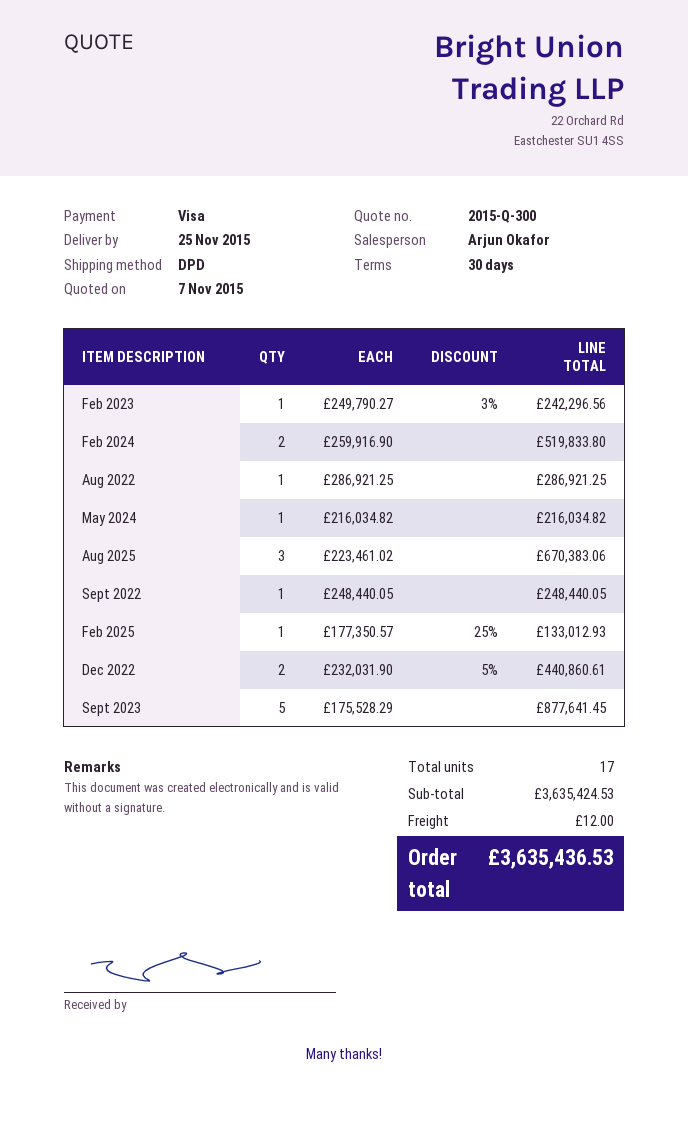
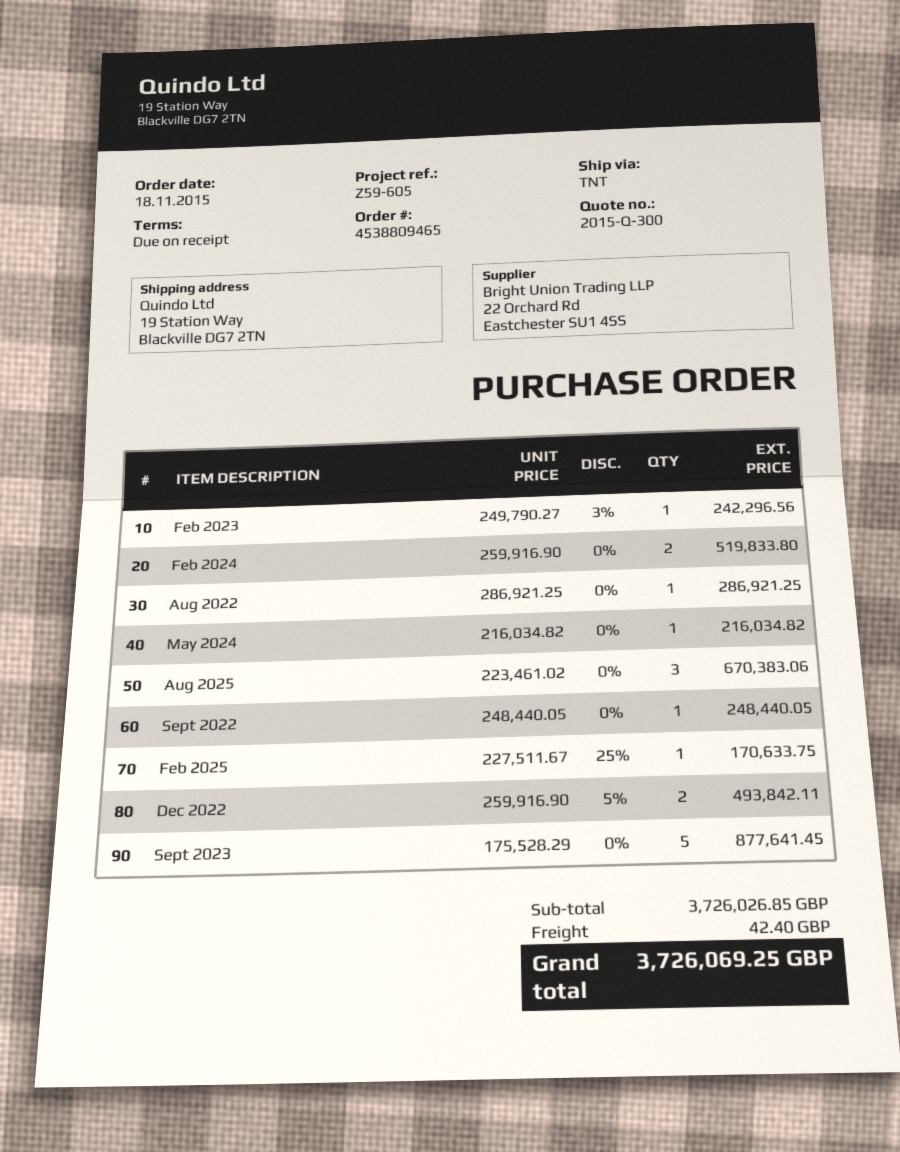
payment terms: 30 days -> on receipt
shipping method: DPD -> TNT
Feb 2025: 1 x 177350.57 - 25% = 133012.93 -> 1 x 227511.67 - 25% = 170633.75
Dec 2022: 2 x 232031.90 - 5% = 440860.61 -> 2 x 259916.90 - 5% = 493842.11
subtotal: 3635424.53 -> 3726026.85
shipping: 12.00 -> 42.40
total: 3635436.53 -> 3726069.25

